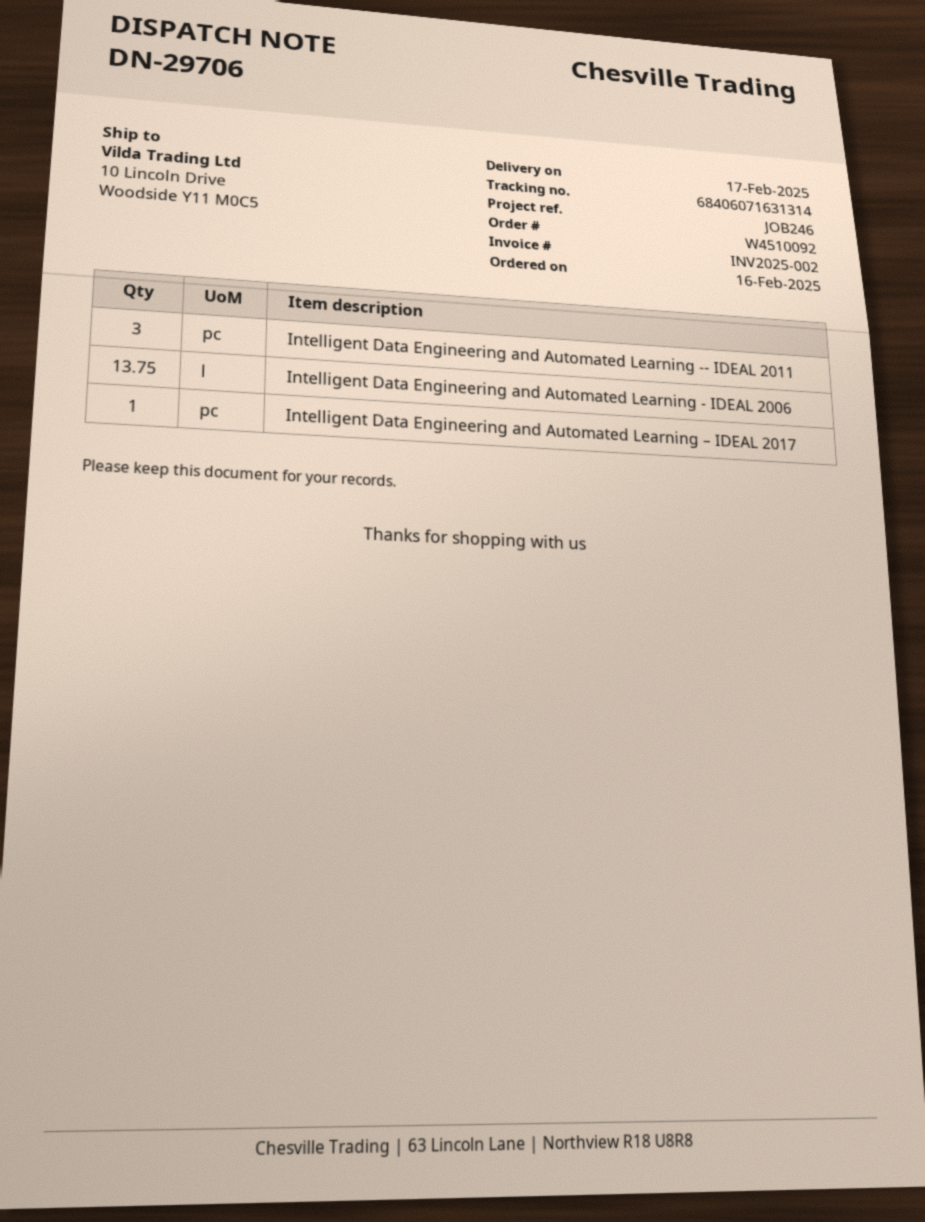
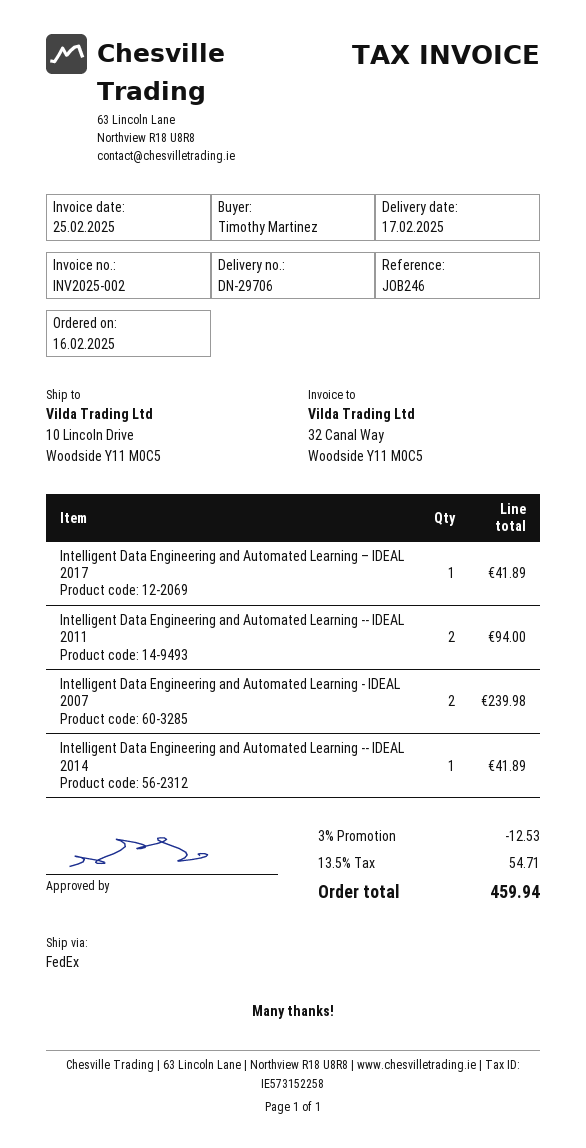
Intelligent Data Engineering and Automated Learning -- IDEAL 2011: 3 -> 2
Intelligent Data Engineering and Automated Learning - IDEAL 2006: 13.75 -> none
Intelligent Data Engineering and Automated Learning - IDEAL 2007: none -> 2
Intelligent Data Engineering and Automated Learning -- IDEAL 2014: none -> 1

